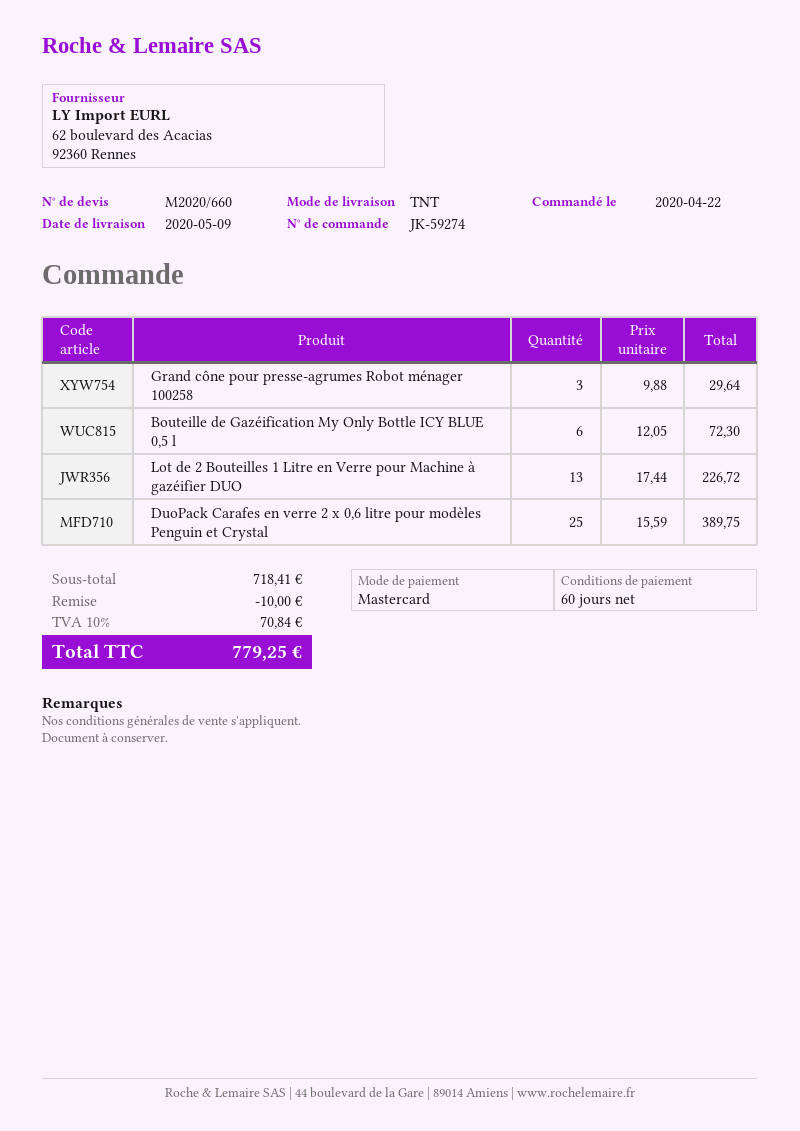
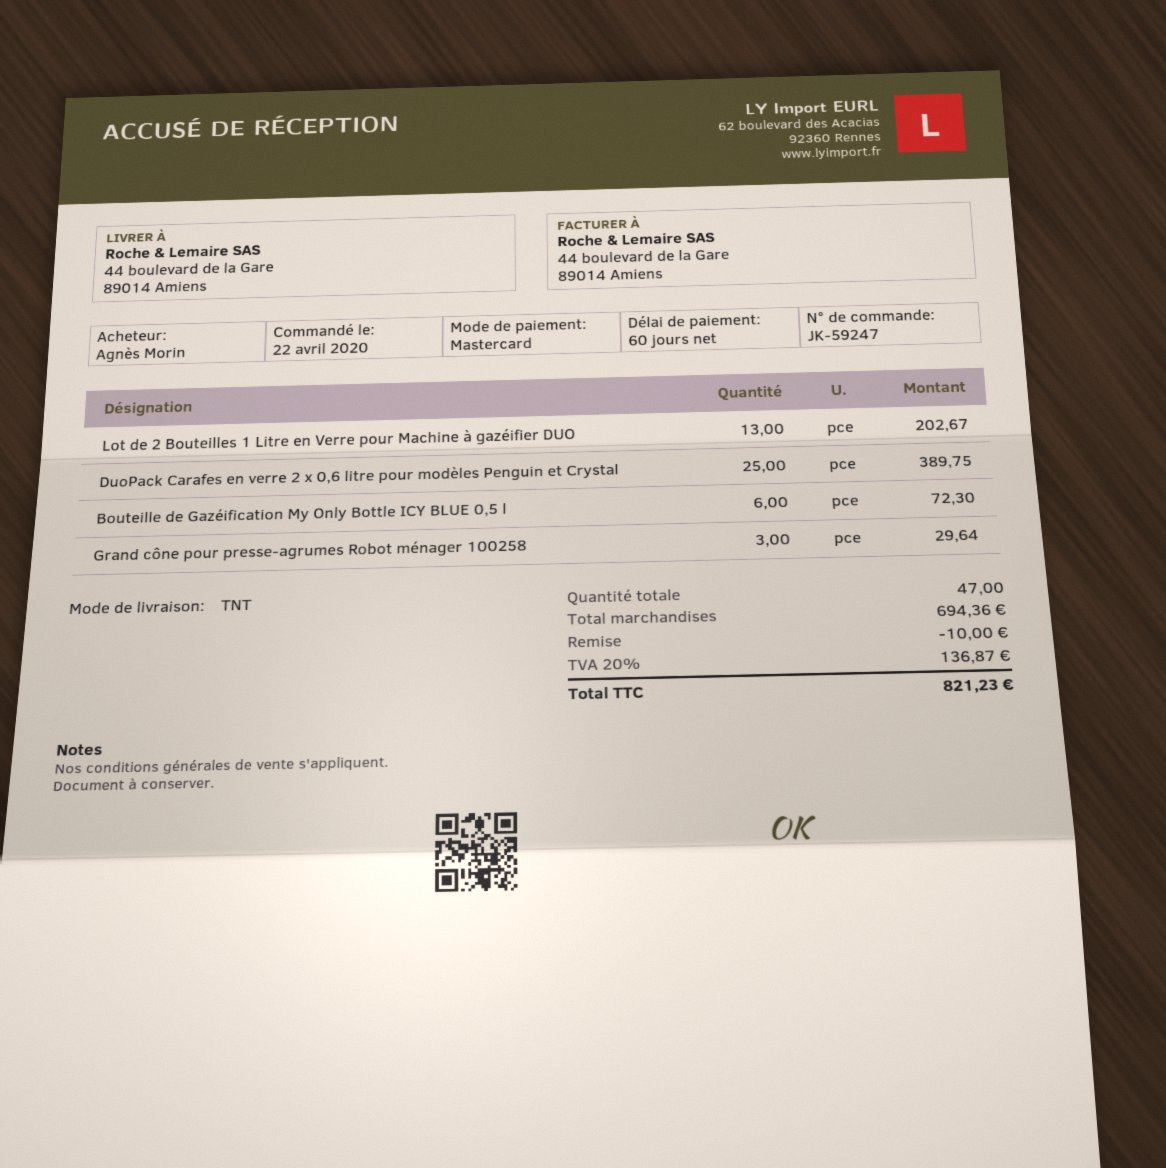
order number: JK-59274 -> JK-59247
Lot de 2 Bouteilles 1 Litre en Verre pour Machine à gazéifier DUO: 13 for 226.72 -> 13 for 202.67
subtotal: 718.41 -> 694.36
tax: 10% = 70.84 -> 20% = 136.87
total: 779.25 -> 821.23

